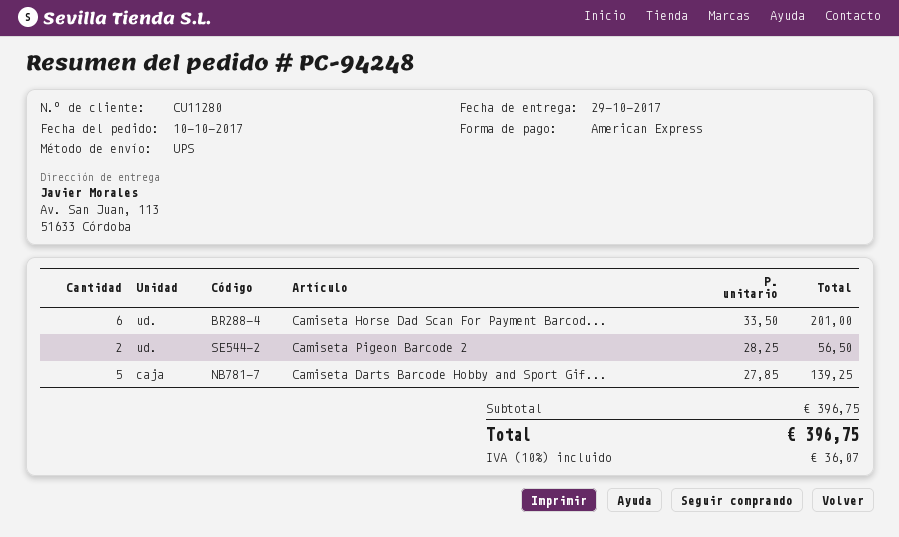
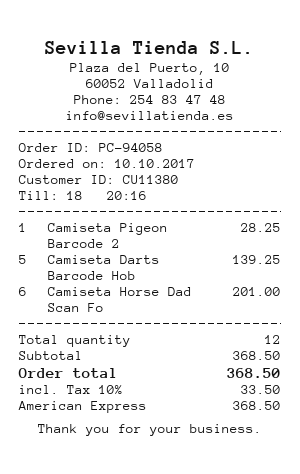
order number: PC-94248 -> PC-94058
customer number: CU11280 -> CU11380
Camiseta Pigeon Barcode 2: 2 for 56.50 -> 1 for 28.25
subtotal: 396.75 -> 368.50
tax: 10% = 36.07 -> 10% = 33.50
total: 396.75 -> 368.50

